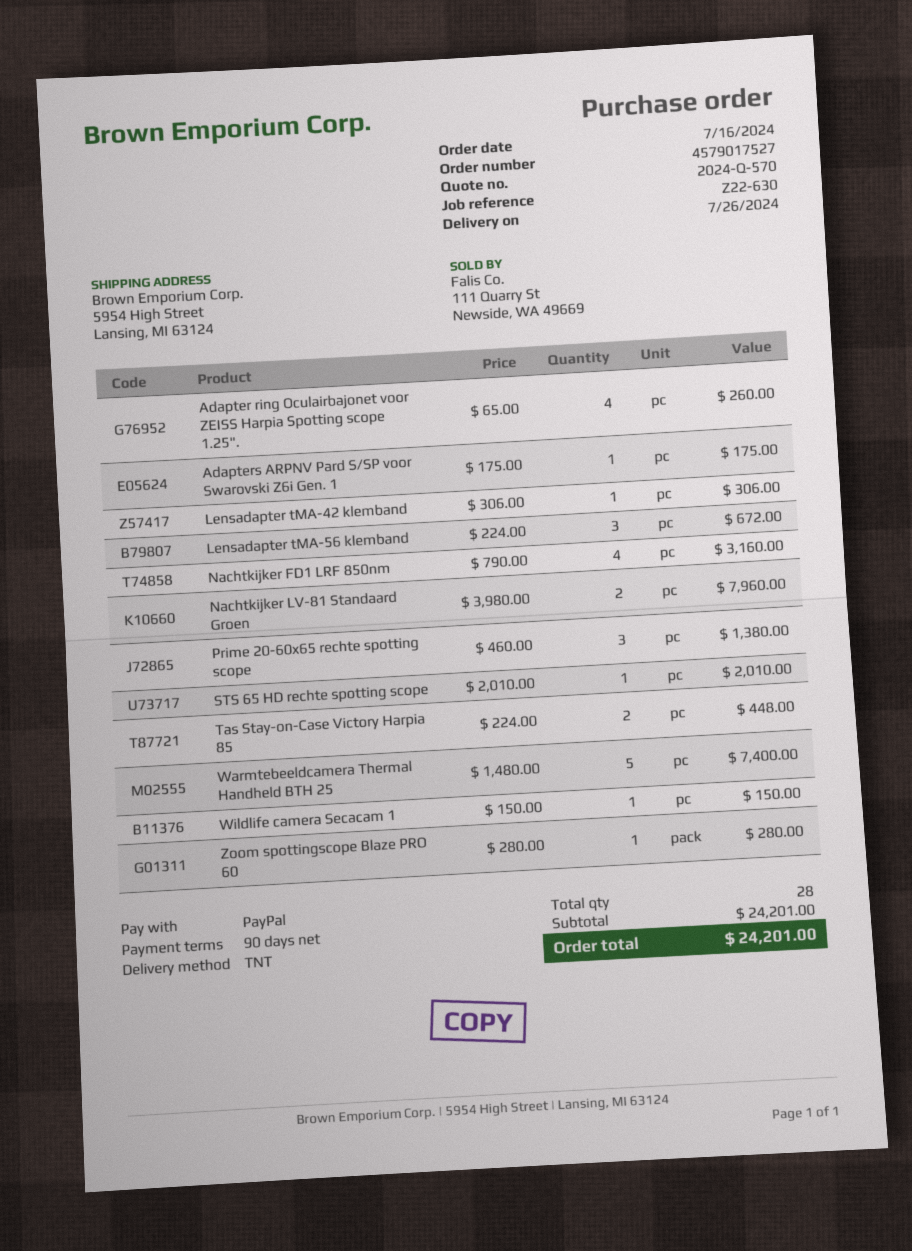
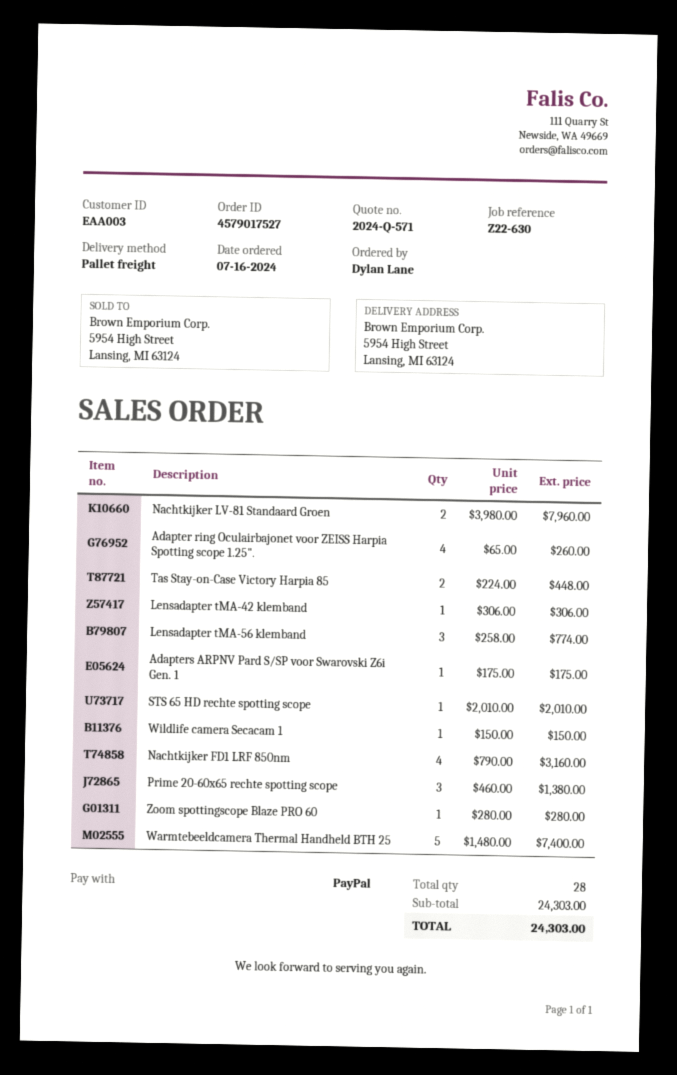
quote number: 2024-Q-570 -> 2024-Q-571
shipping method: TNT -> pallet freight
Lensadapter tMA-56 klemband: 3 x 224.00 = 672.00 -> 3 x 258.00 = 774.00
subtotal: 24201.00 -> 24303.00
total: 24201.00 -> 24303.00

